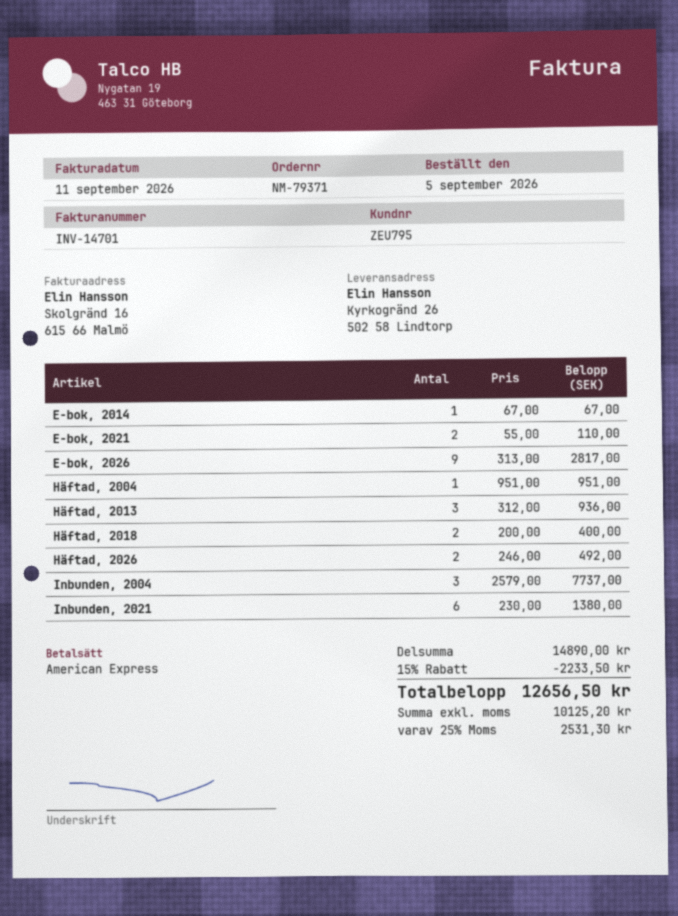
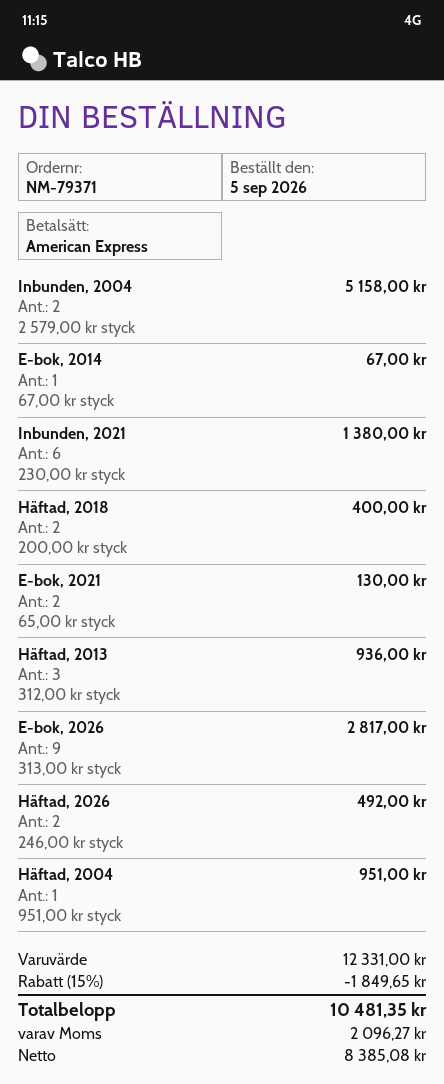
E-bok, 2021: 2 x 55.00 = 110.00 -> 2 x 65.00 = 130.00
Inbunden, 2004: 3 x 2579.00 = 7737.00 -> 2 x 2579.00 = 5158.00
subtotal: 14890.00 -> 12331.00
discount: 15% = 2233.50 -> 15% = 1849.65
net: 10125.20 -> 8385.08
tax: 2531.30 -> 2096.27
total: 12656.50 -> 10481.35

